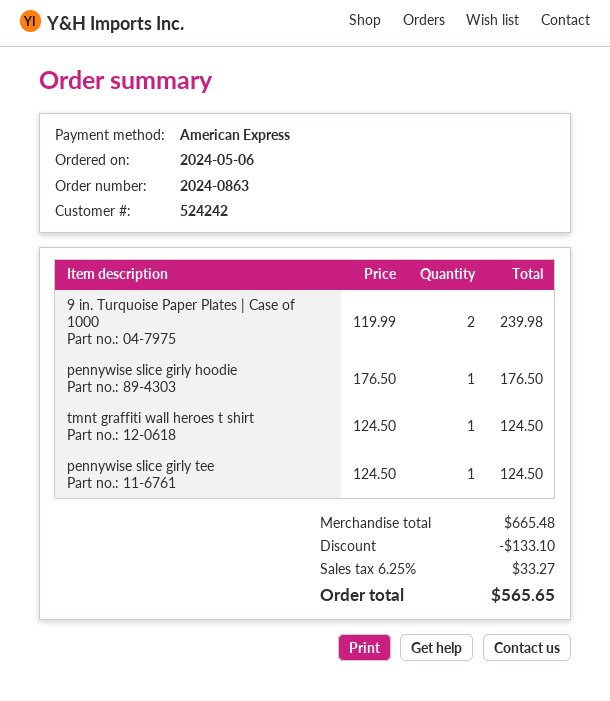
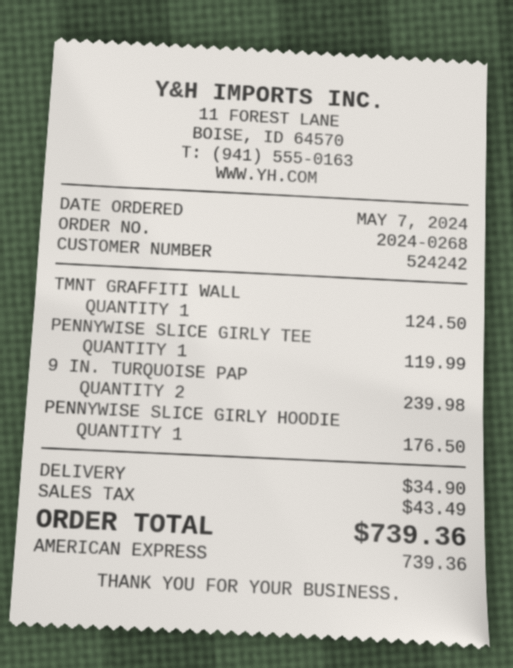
order number: 2024-0863 -> 2024-0268
order date: 2024-05-06 -> 2024-05-07
pennywise slice girly tee: 1 for 124.50 -> 1 for 119.99
discount: 133.10 -> none
shipping: none -> 34.90
tax: 33.27 -> 43.49
total: 565.65 -> 739.36

